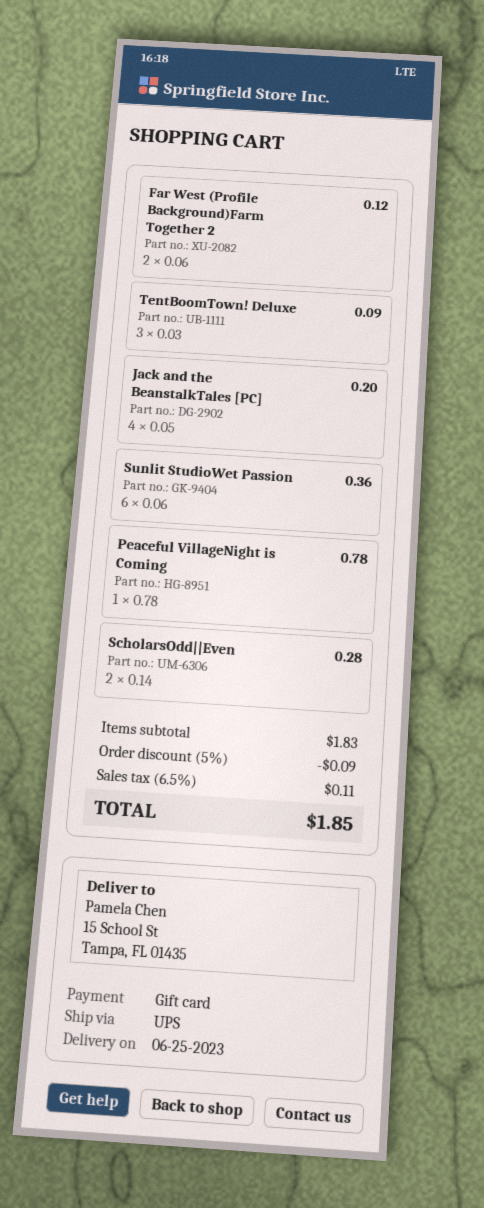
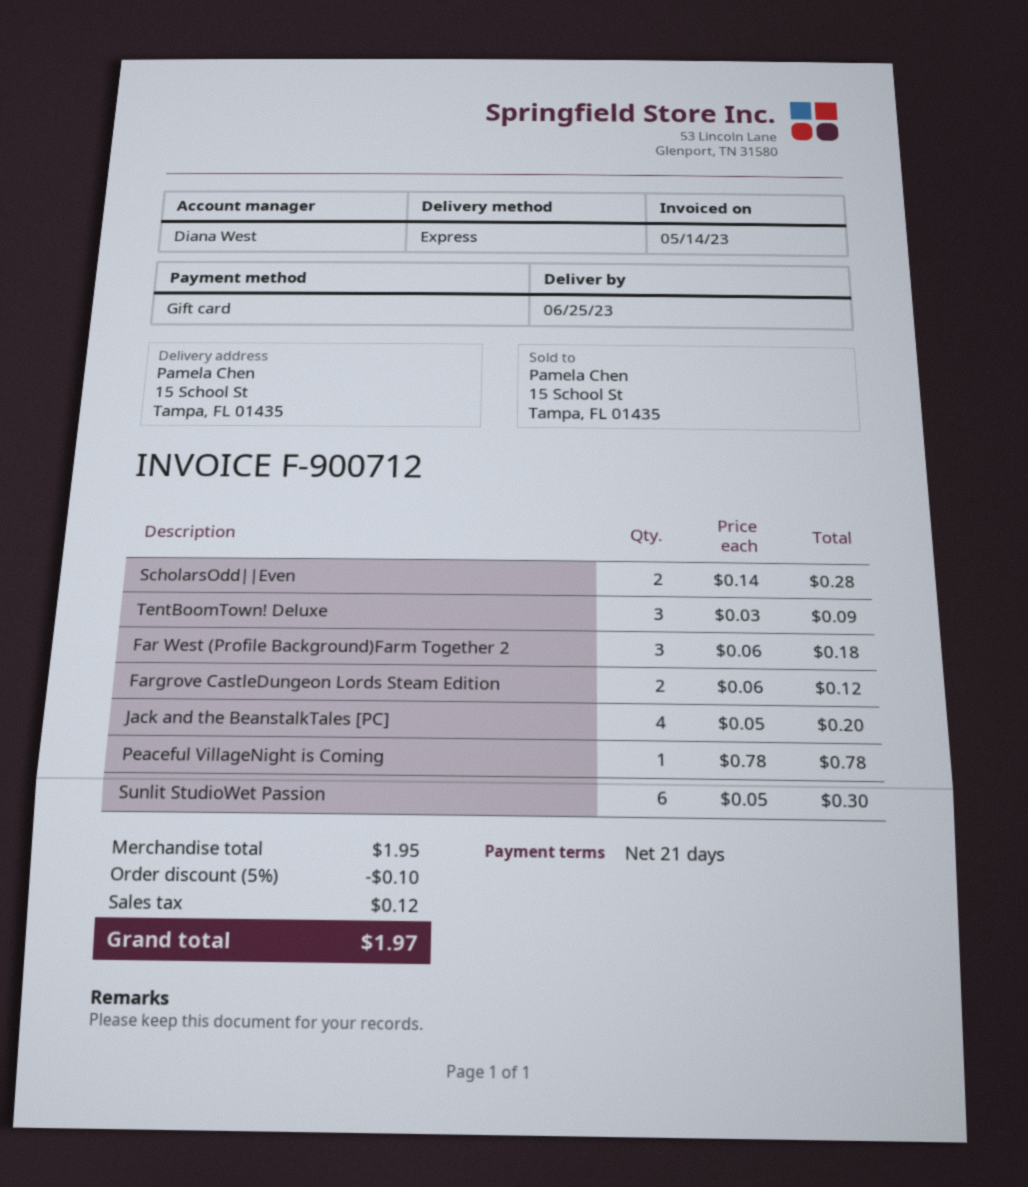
shipping method: UPS -> express
Far West (Profile Background)Farm Together 2: 2 x 0.06 = 0.12 -> 3 x 0.06 = 0.18
Sunlit StudioWet Passion: 6 x 0.06 = 0.36 -> 6 x 0.05 = 0.30
Fargrove CastleDungeon Lords Steam Edition: none -> 2 x 0.06 = 0.12
subtotal: 1.83 -> 1.95
discount: 5% = 0.09 -> 5% = 0.10
tax: 0.11 -> 0.12
total: 1.85 -> 1.97

